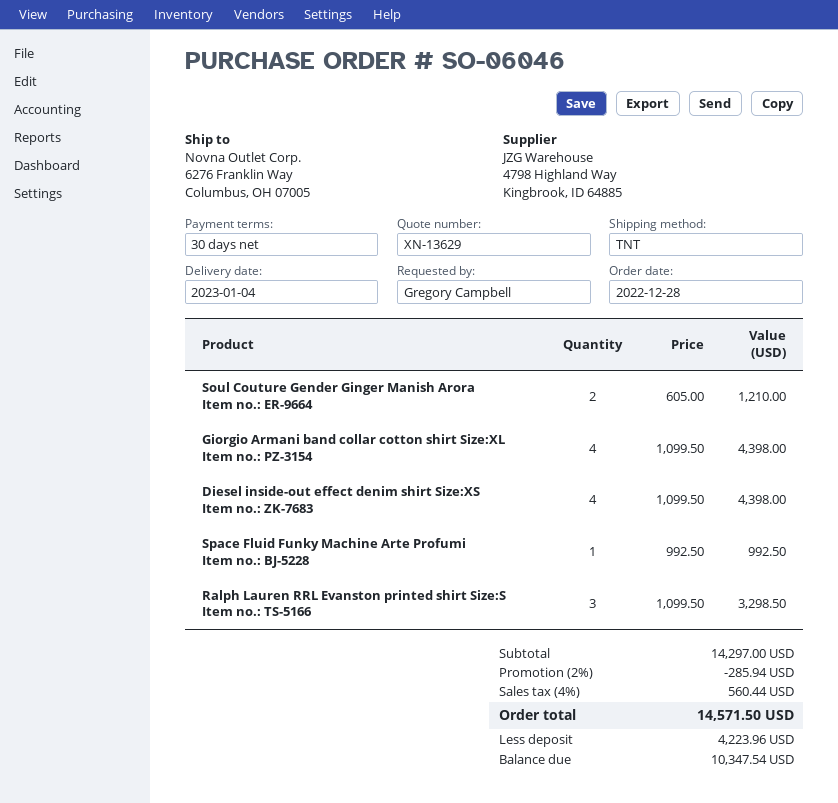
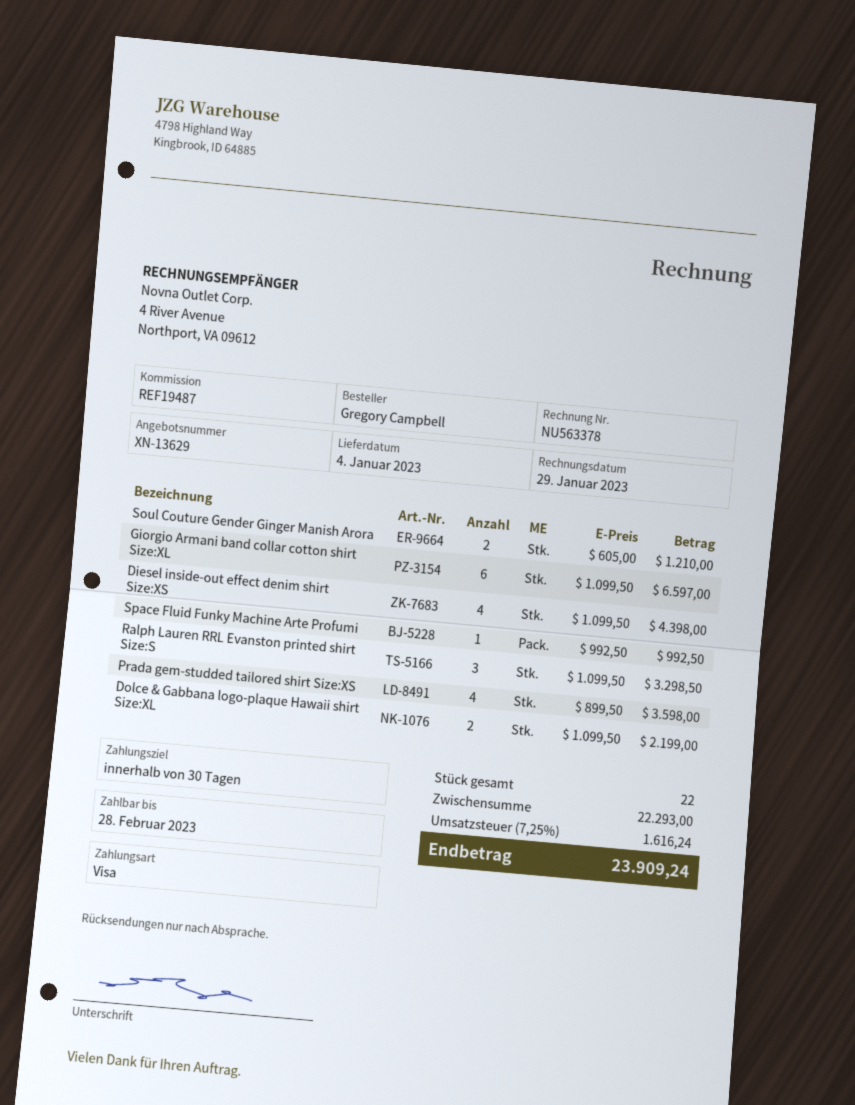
Giorgio Armani band collar cotton shirt Size:XL: 4 x 1099.50 = 4398.00 -> 6 x 1099.50 = 6597.00
Prada gem-studded tailored shirt Size:XS: none -> 4 x 899.50 = 3598.00
Dolce & Gabbana logo-plaque Hawaii shirt Size:XL: none -> 2 x 1099.50 = 2199.00
subtotal: 14297.00 -> 22293.00
discount: 2% = 285.94 -> none
tax: 4% = 560.44 -> 7.25% = 1616.24
total: 14571.50 -> 23909.24

